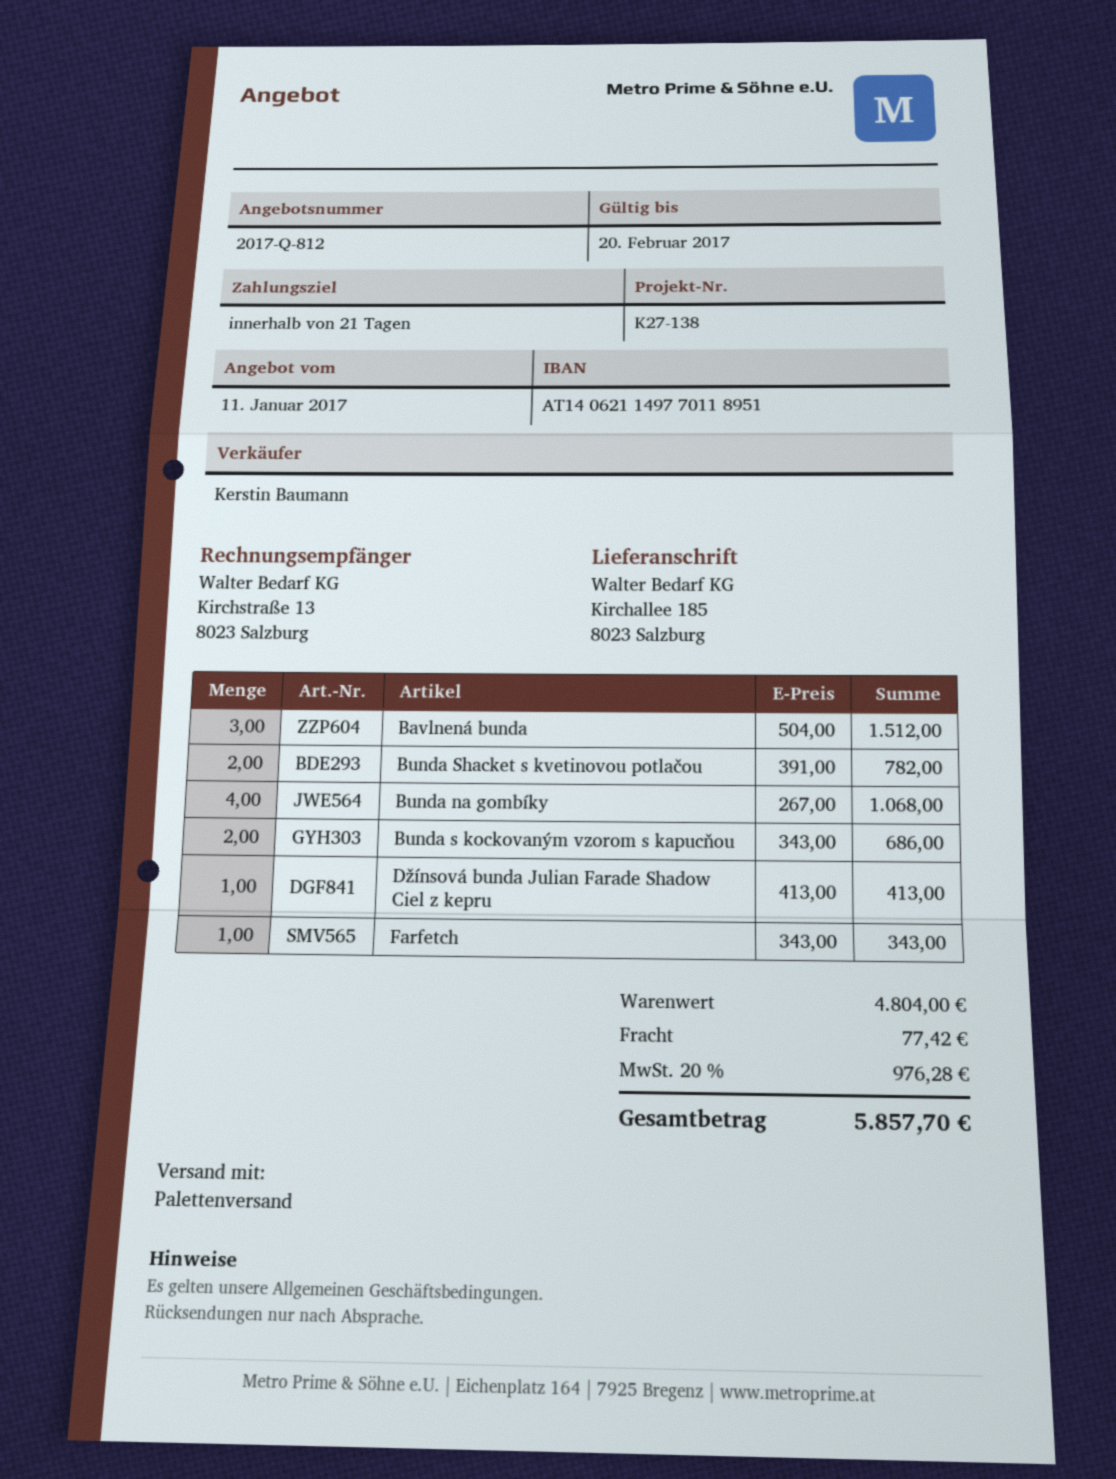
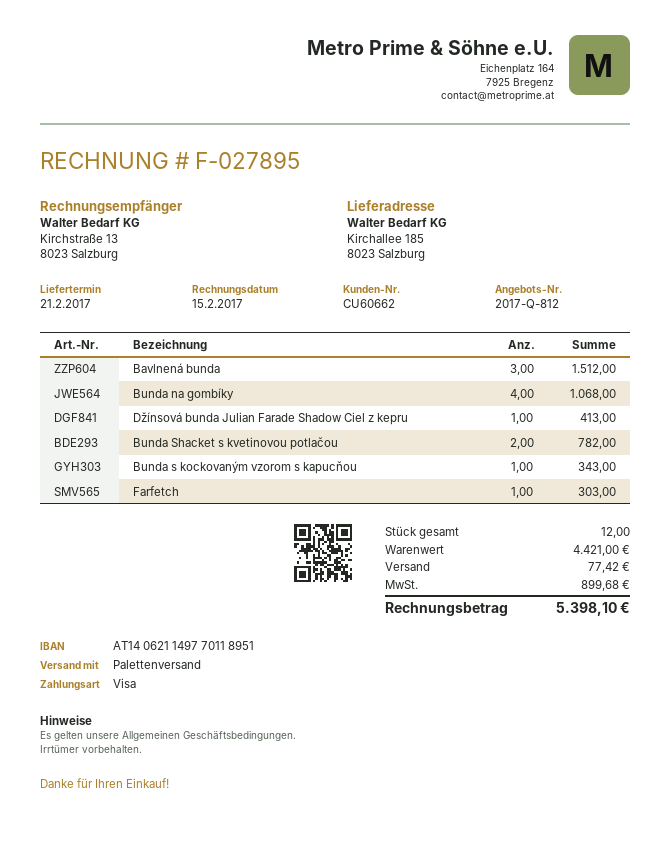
Bunda s kockovaným vzorom s kapucňou: 2 for 686.00 -> 1 for 343.00
Farfetch: 1 for 343.00 -> 1 for 303.00
subtotal: 4804.00 -> 4421.00
tax: 976.28 -> 899.68
total: 5857.70 -> 5398.10

